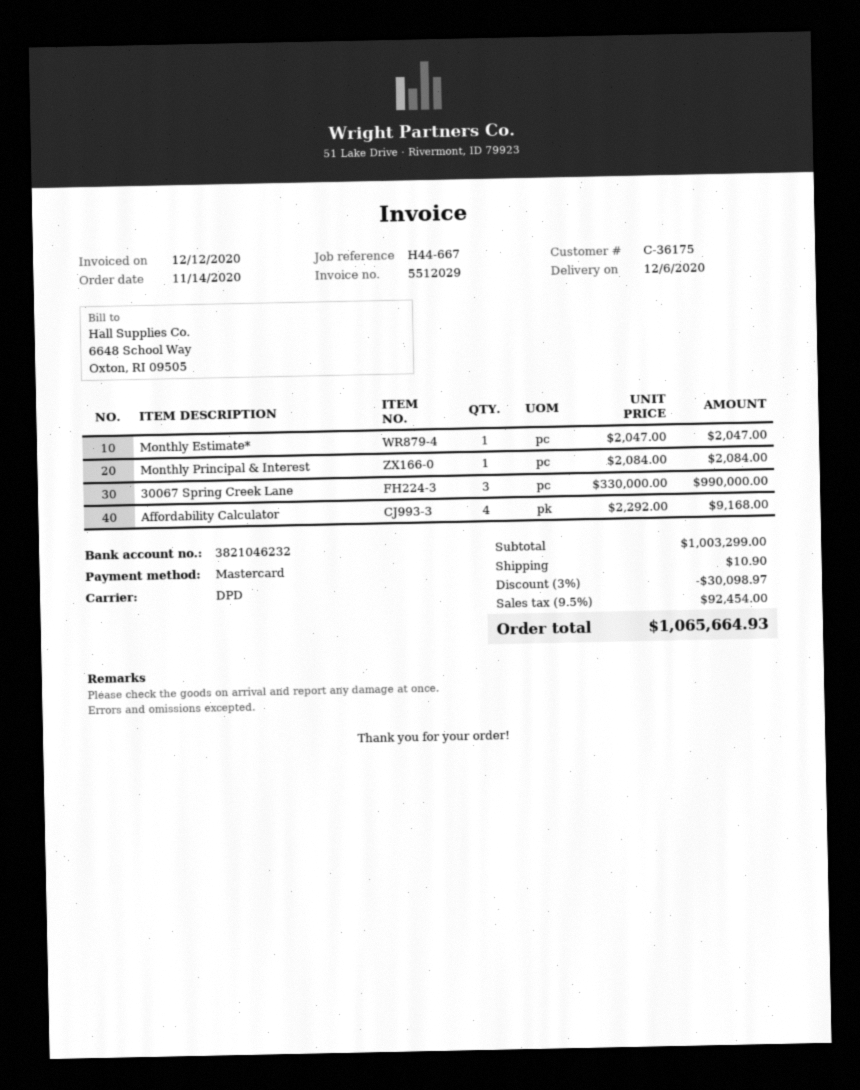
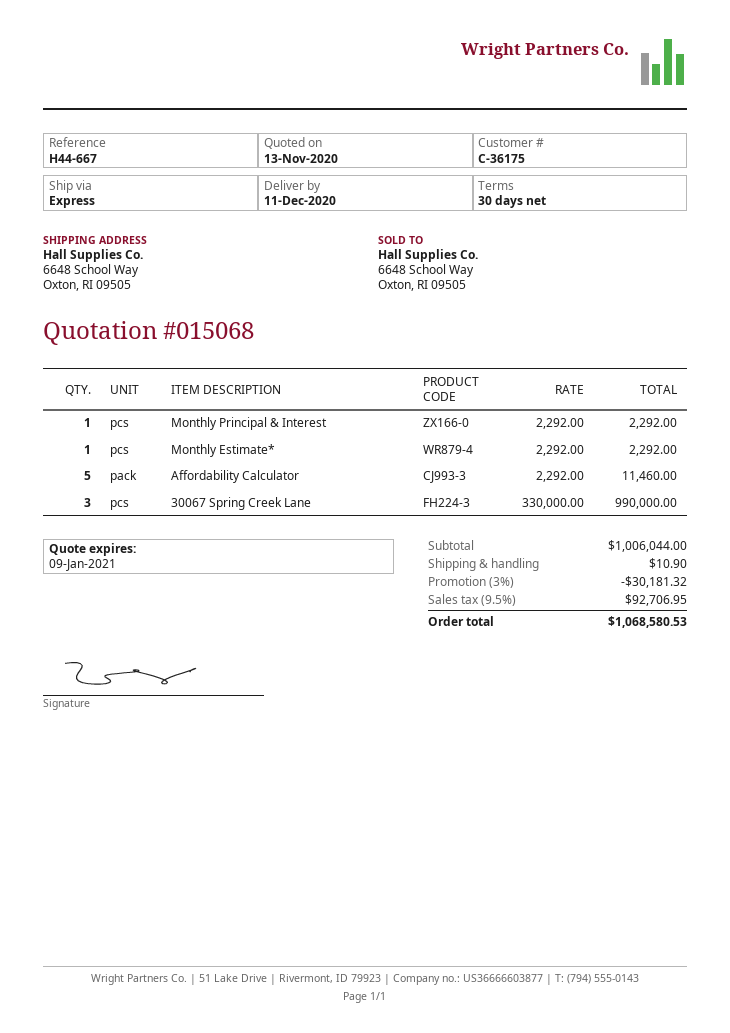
delivery date: 2020-12-06 -> 2020-12-11
shipping method: DPD -> express
Monthly Estimate*: 1 x 2047.00 = 2047.00 -> 1 x 2292.00 = 2292.00
Monthly Principal & Interest: 1 x 2084.00 = 2084.00 -> 1 x 2292.00 = 2292.00
Affordability Calculator: 4 x 2292.00 = 9168.00 -> 5 x 2292.00 = 11460.00
subtotal: 1003299.00 -> 1006044.00
discount: 3% = 30098.97 -> 3% = 30181.32
tax: 9.5% = 92454.00 -> 9.5% = 92706.95
total: 1065664.93 -> 1068580.53

